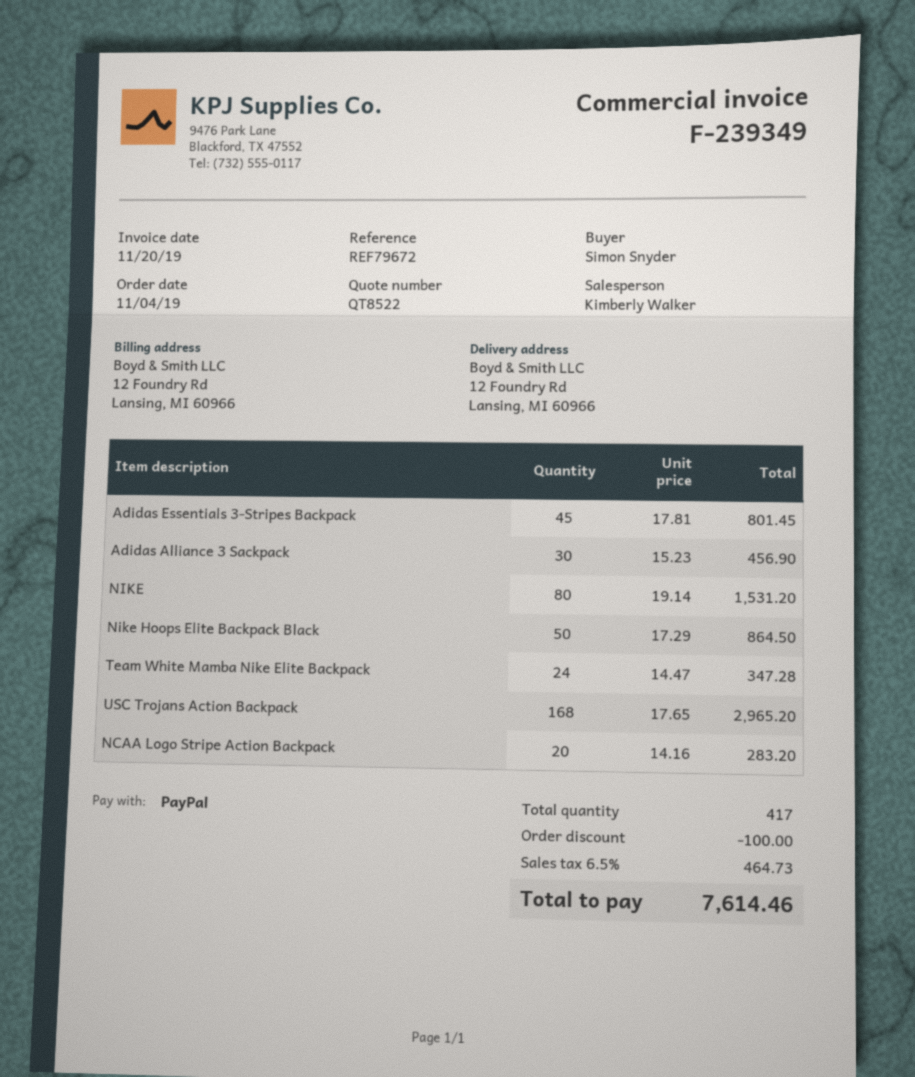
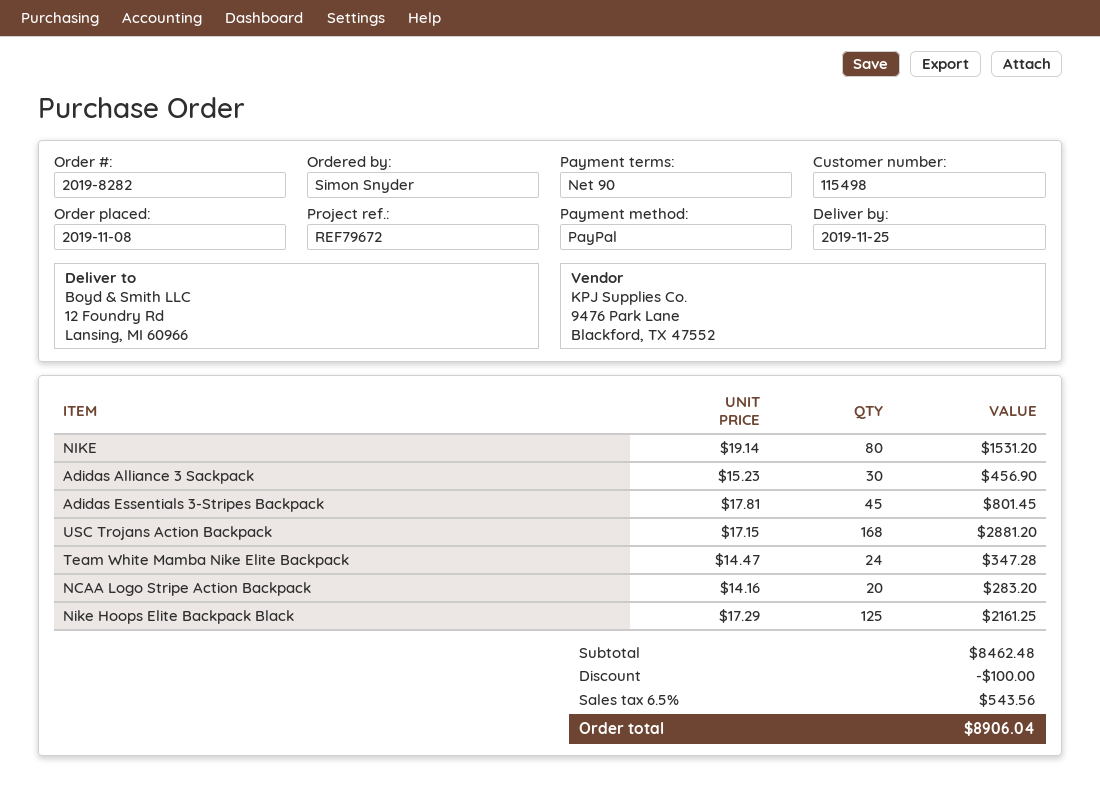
order date: 2019-11-04 -> 2019-11-08
Nike Hoops Elite Backpack Black: 50 x 17.29 = 864.50 -> 125 x 17.29 = 2161.25
USC Trojans Action Backpack: 168 x 17.65 = 2965.20 -> 168 x 17.15 = 2881.20
tax: 6.5% = 464.73 -> 6.5% = 543.56
total: 7614.46 -> 8906.04

